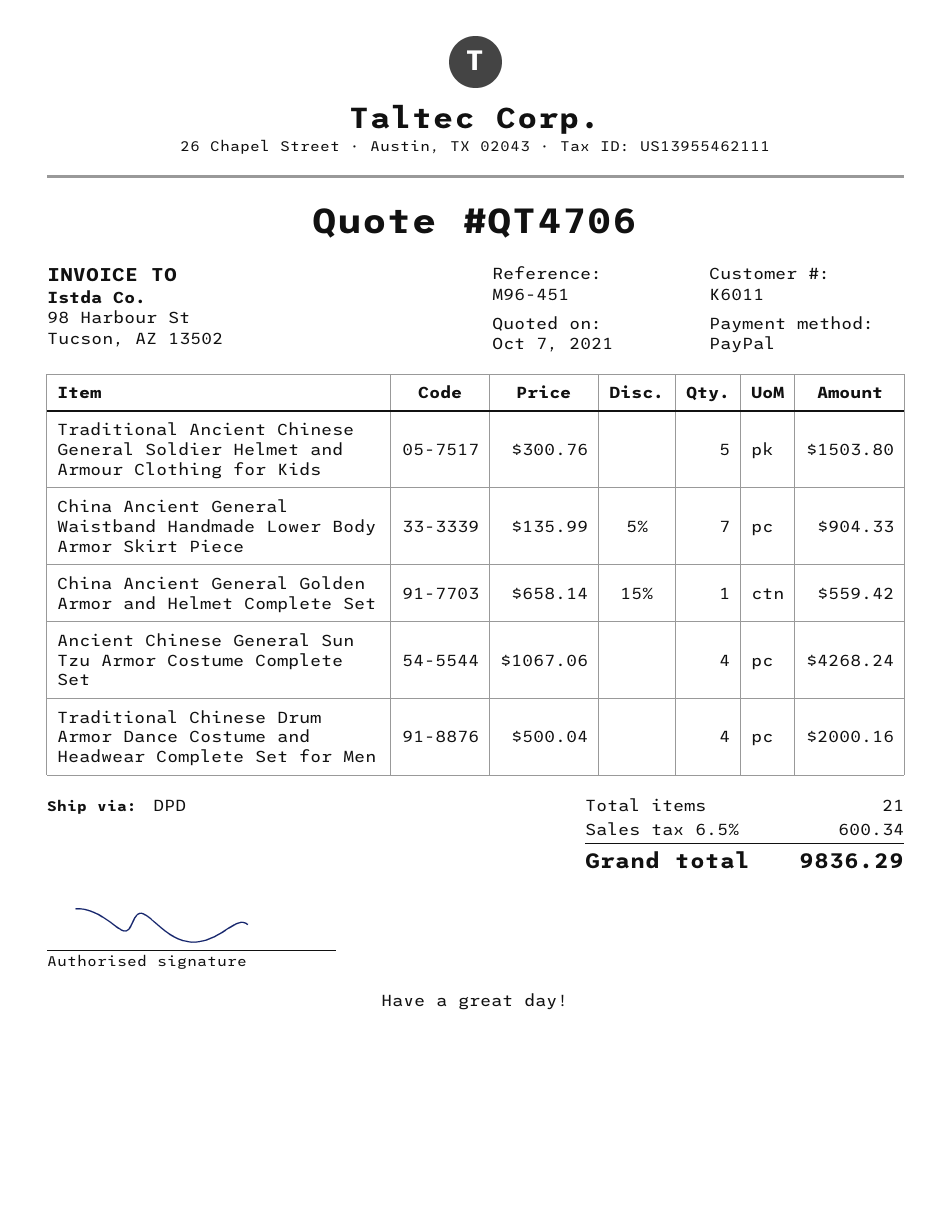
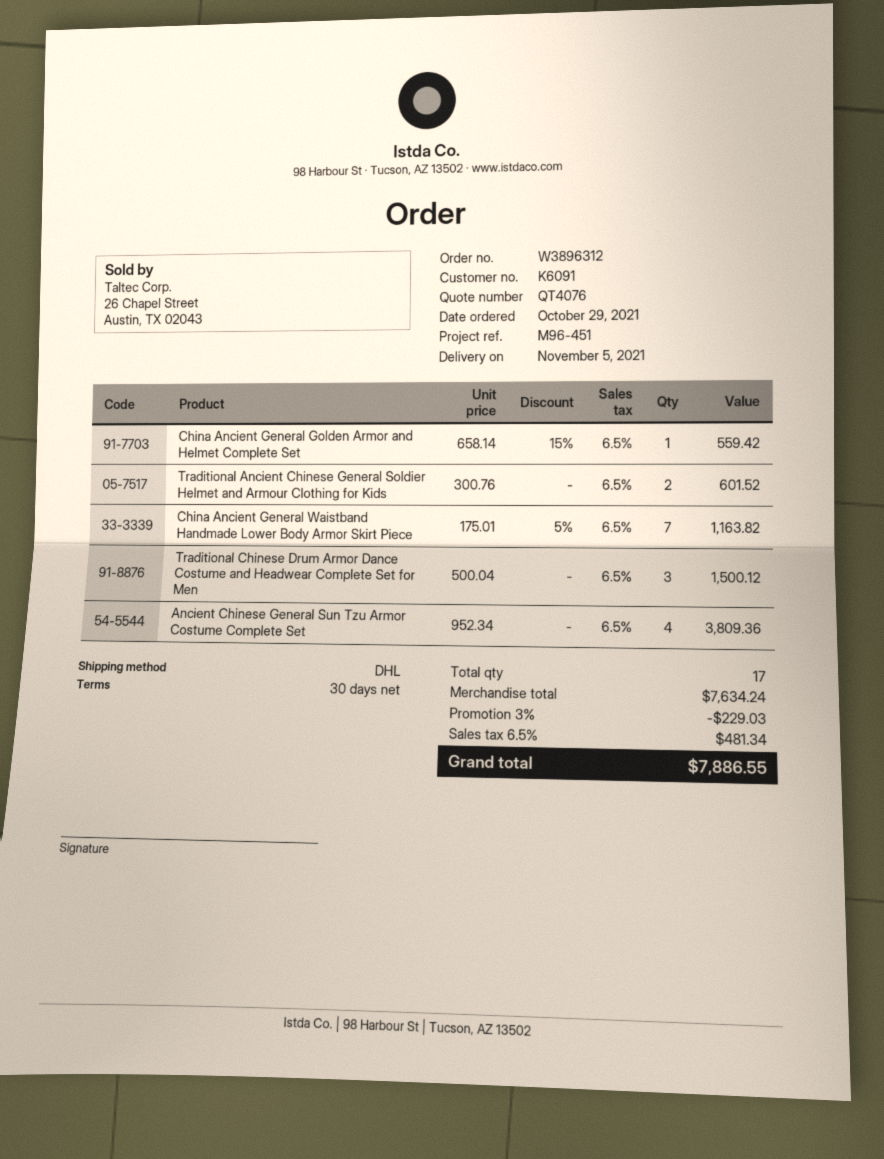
quote number: QT4706 -> QT4076
customer number: K6011 -> K6091
shipping method: DPD -> DHL
Traditional Ancient Chinese General Soldier Helmet and Armour Clothing for Kids: 5 x 300.76 = 1503.80 -> 2 x 300.76 = 601.52
China Ancient General Waistband Handmade Lower Body Armor Skirt Piece: 7 x 135.99 - 5% = 904.33 -> 7 x 175.01 - 5% = 1163.82
Ancient Chinese General Sun Tzu Armor Costume Complete Set: 4 x 1067.06 = 4268.24 -> 4 x 952.34 = 3809.36
Traditional Chinese Drum Armor Dance Costume and Headwear Complete Set for Men: 4 x 500.04 = 2000.16 -> 3 x 500.04 = 1500.12
total quantity: 21 -> 17
discount: none -> 3% = 229.03
tax: 6.5% = 600.34 -> 6.5% = 481.34
total: 9836.29 -> 7886.55

